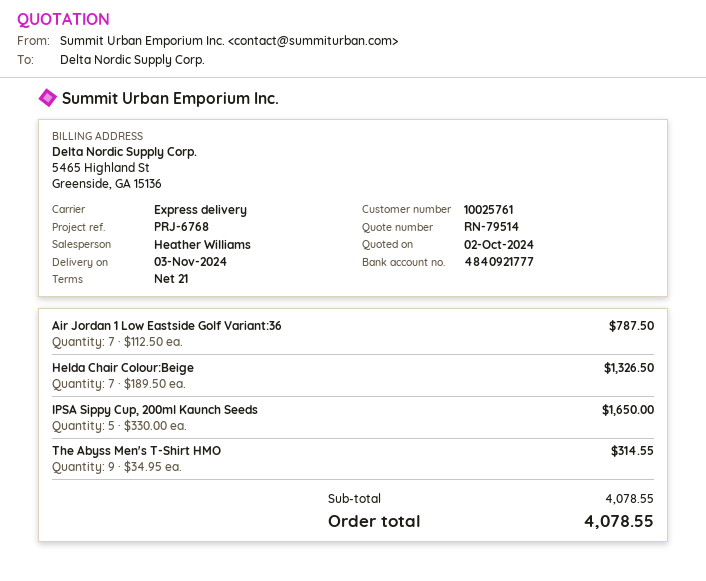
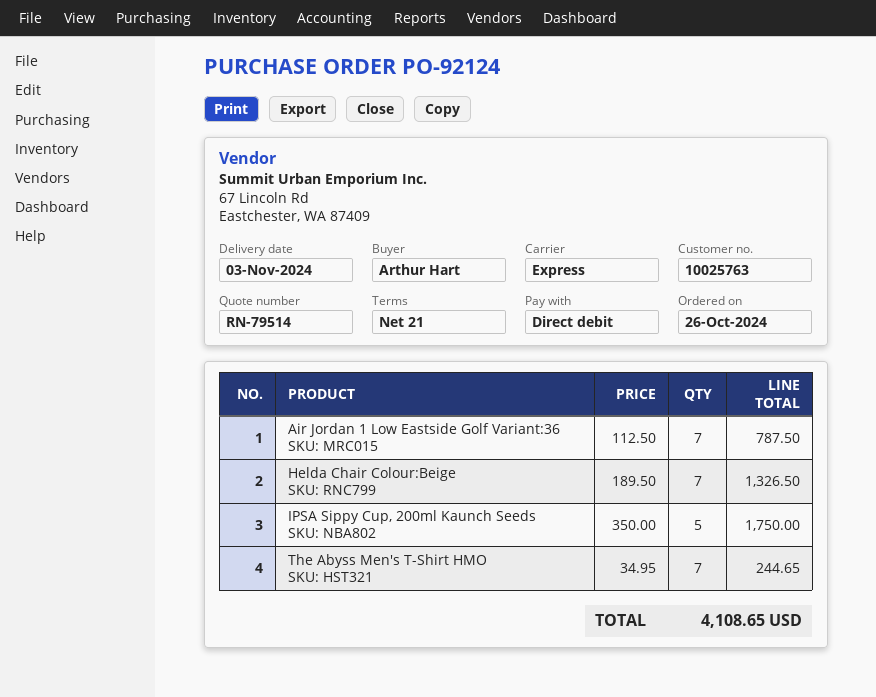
customer number: 10025761 -> 10025763
IPSA Sippy Cup, 200ml Kaunch Seeds: 5 x 330.00 = 1650.00 -> 5 x 350.00 = 1750.00
The Abyss Men's T-Shirt HMO: 9 x 34.95 = 314.55 -> 7 x 34.95 = 244.65
total: 4078.55 -> 4108.65

